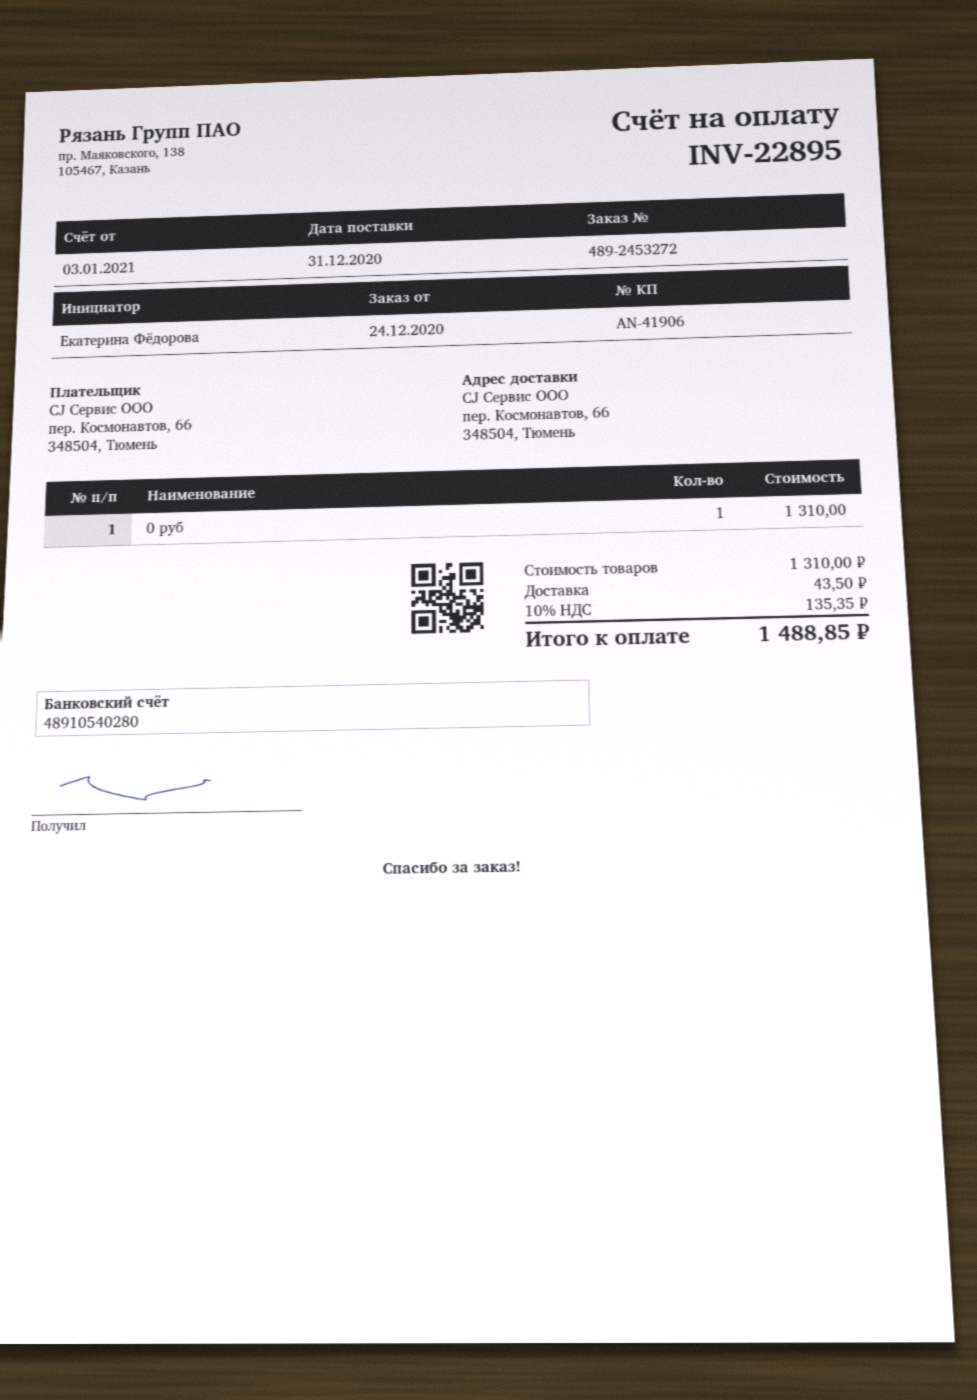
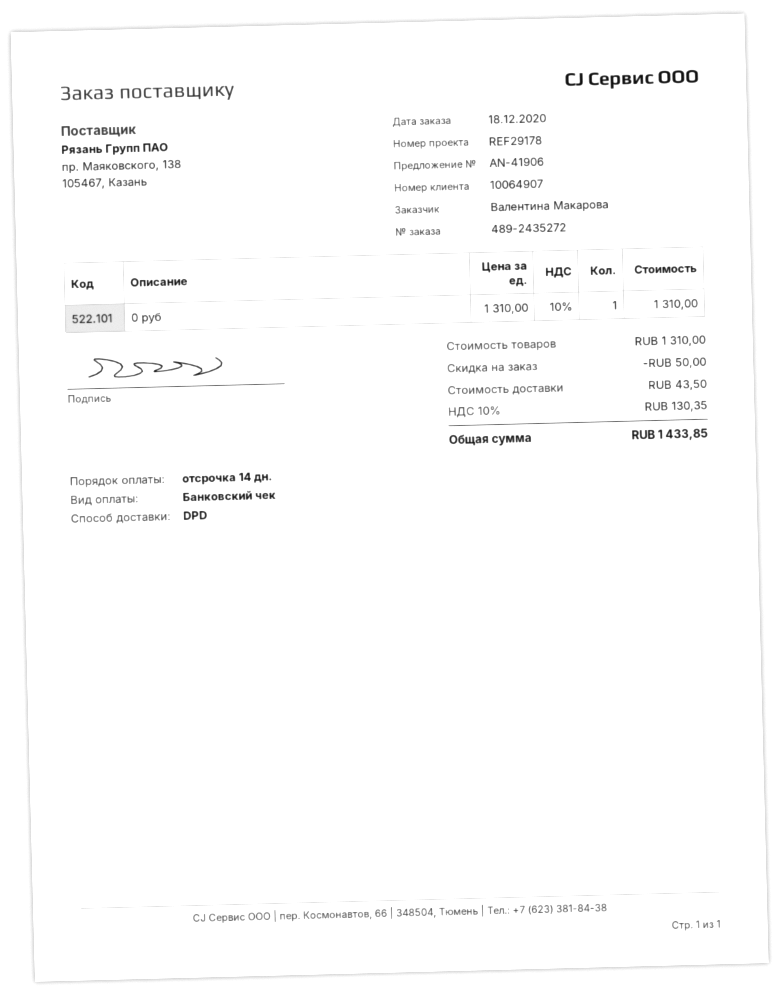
order number: 489-2453272 -> 489-2435272
order date: 2020-12-24 -> 2020-12-18
ordered by: Екатерина Фёдорова -> Валентина Макарова
discount: none -> 50.00
tax: 10% = 135.35 -> 10% = 130.35
total: 1488.85 -> 1433.85

